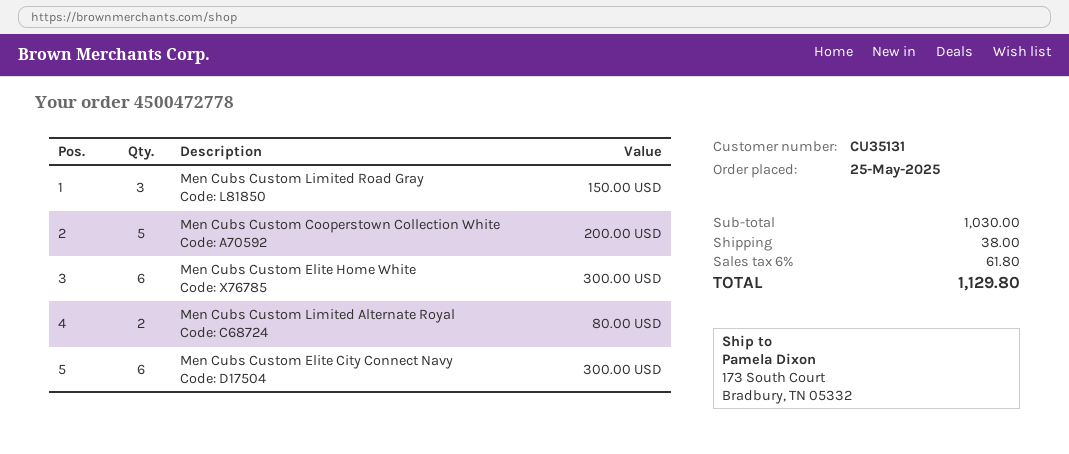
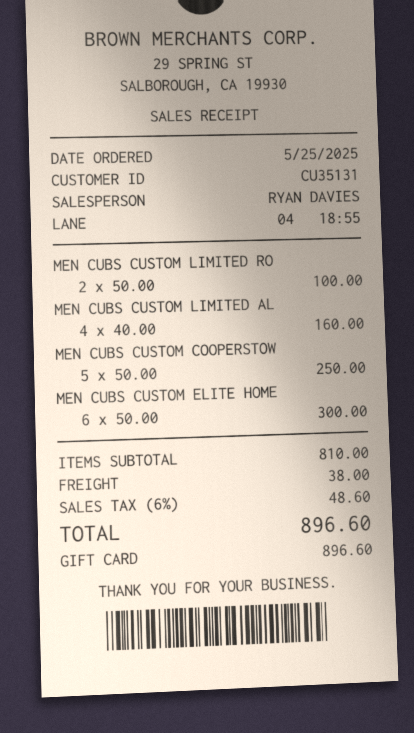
Men Cubs Custom Limited Road Gray: 3 for 150.00 -> 2 for 100.00
Men Cubs Custom Cooperstown Collection White: 5 for 200.00 -> 5 for 250.00
Men Cubs Custom Limited Alternate Royal: 2 for 80.00 -> 4 for 160.00
Men Cubs Custom Elite City Connect Navy: 6 for 300.00 -> none
subtotal: 1030.00 -> 810.00
tax: 6% = 61.80 -> 6% = 48.60
total: 1129.80 -> 896.60

